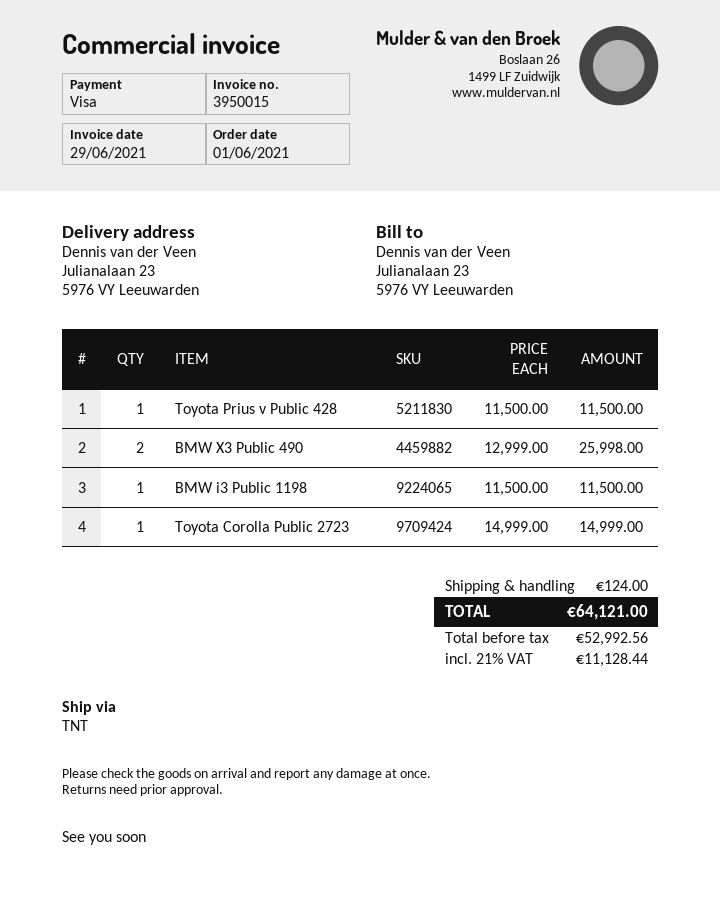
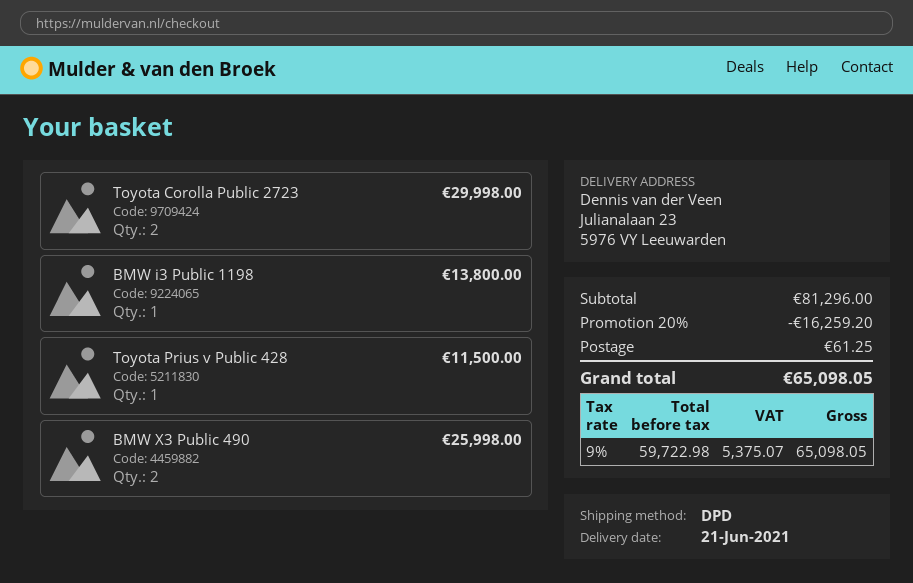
shipping method: TNT -> DPD
BMW i3 Public 1198: 1 for 11500.00 -> 1 for 13800.00
Toyota Corolla Public 2723: 1 for 14999.00 -> 2 for 29998.00
discount: none -> 20% = 16259.20
shipping: 124.00 -> 61.25
net: 52992.56 -> 59722.98
tax: 21% = 11128.44 -> 9% = 5375.07
total: 64121.00 -> 65098.05

